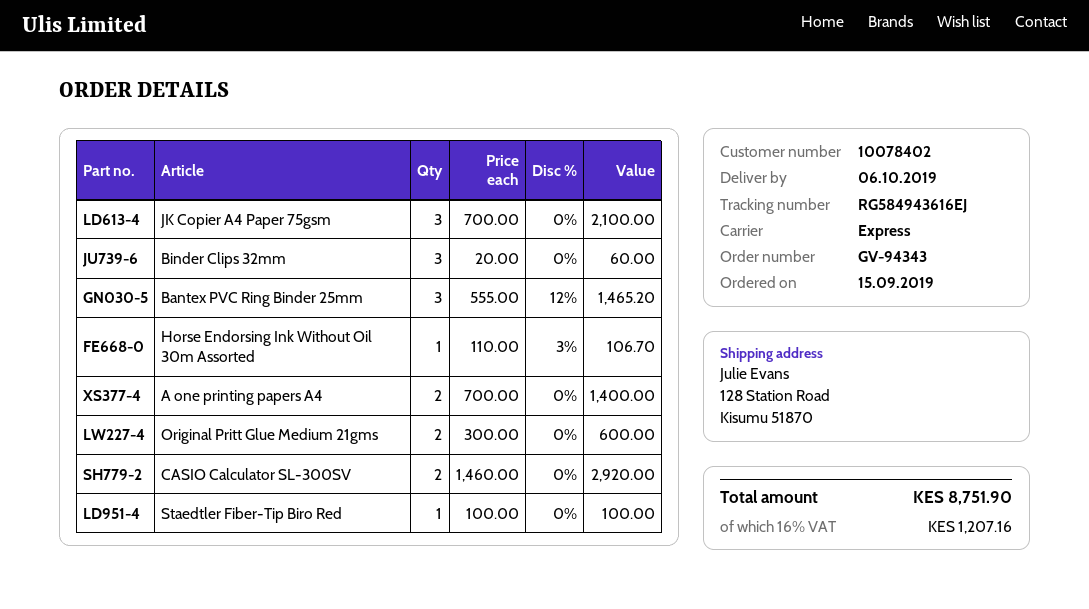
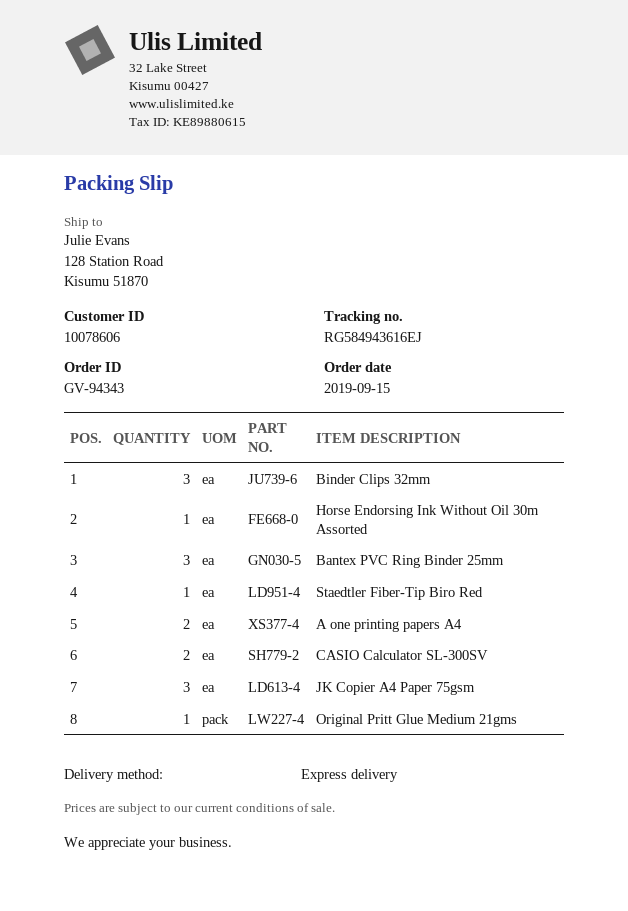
customer number: 10078402 -> 10078606
Original Pritt Glue Medium 21gms: 2 -> 1

